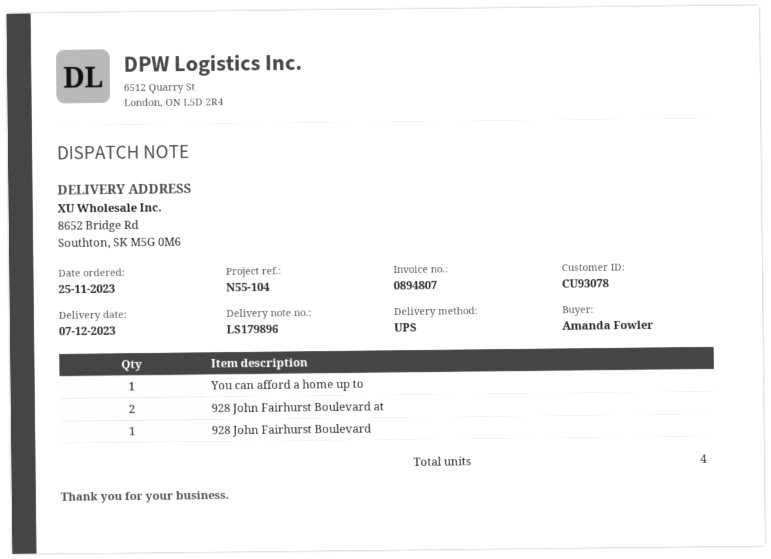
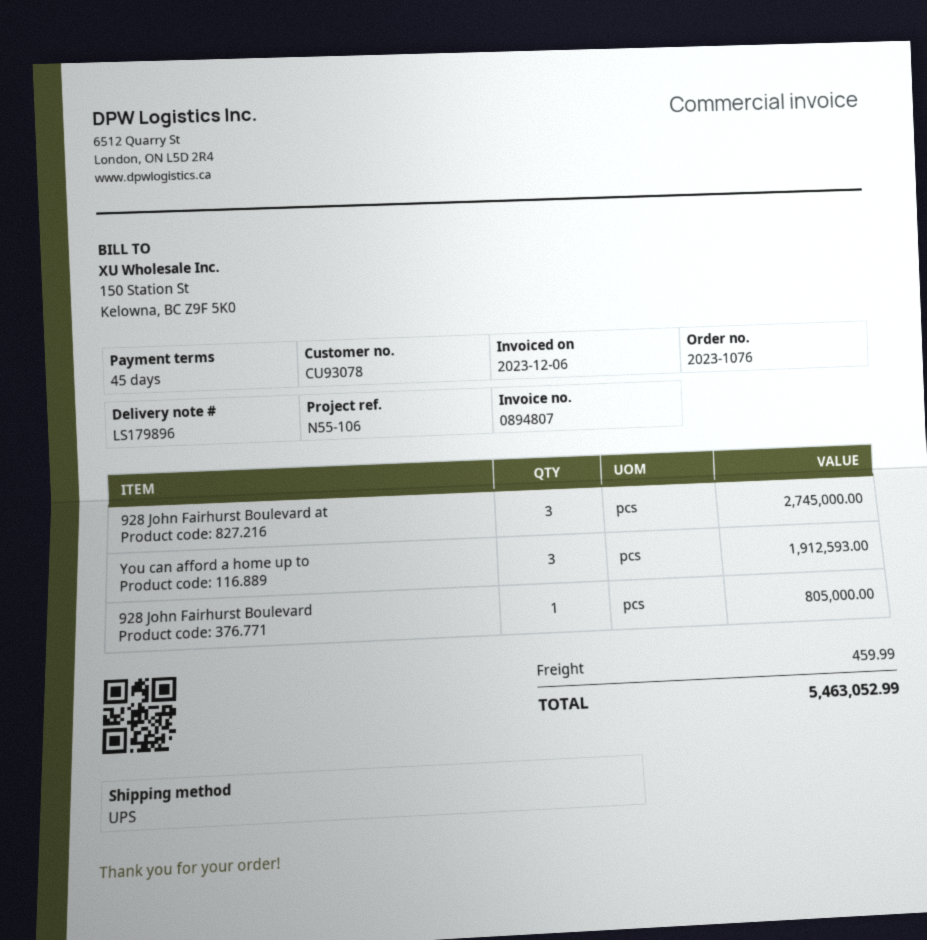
reference: N55-104 -> N55-106
You can afford a home up to: 1 -> 3
928 John Fairhurst Boulevard at: 2 -> 3

